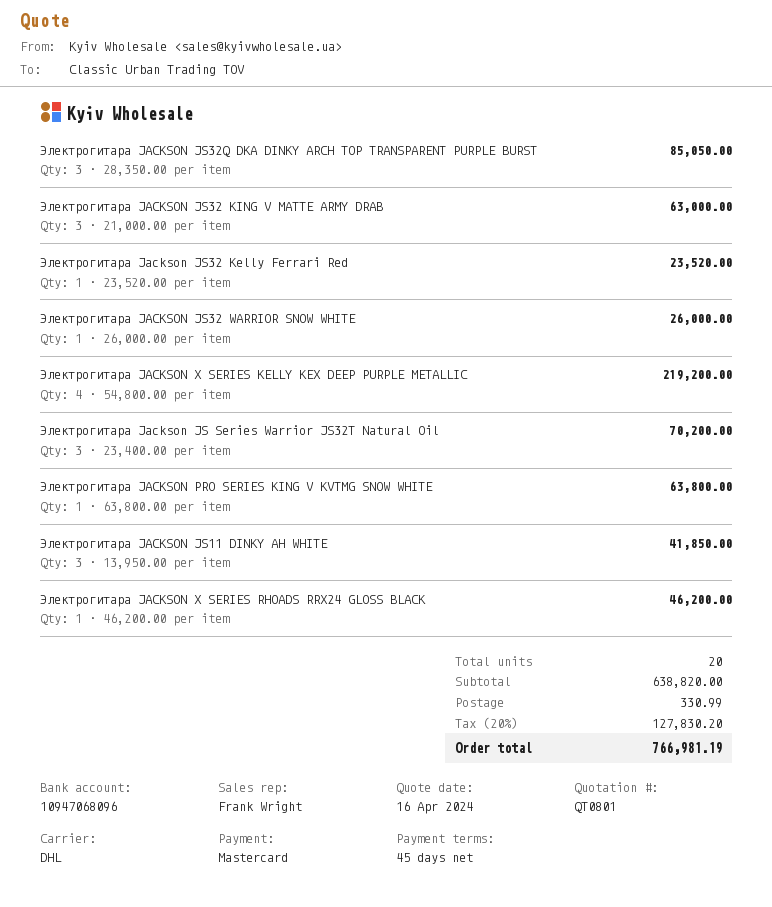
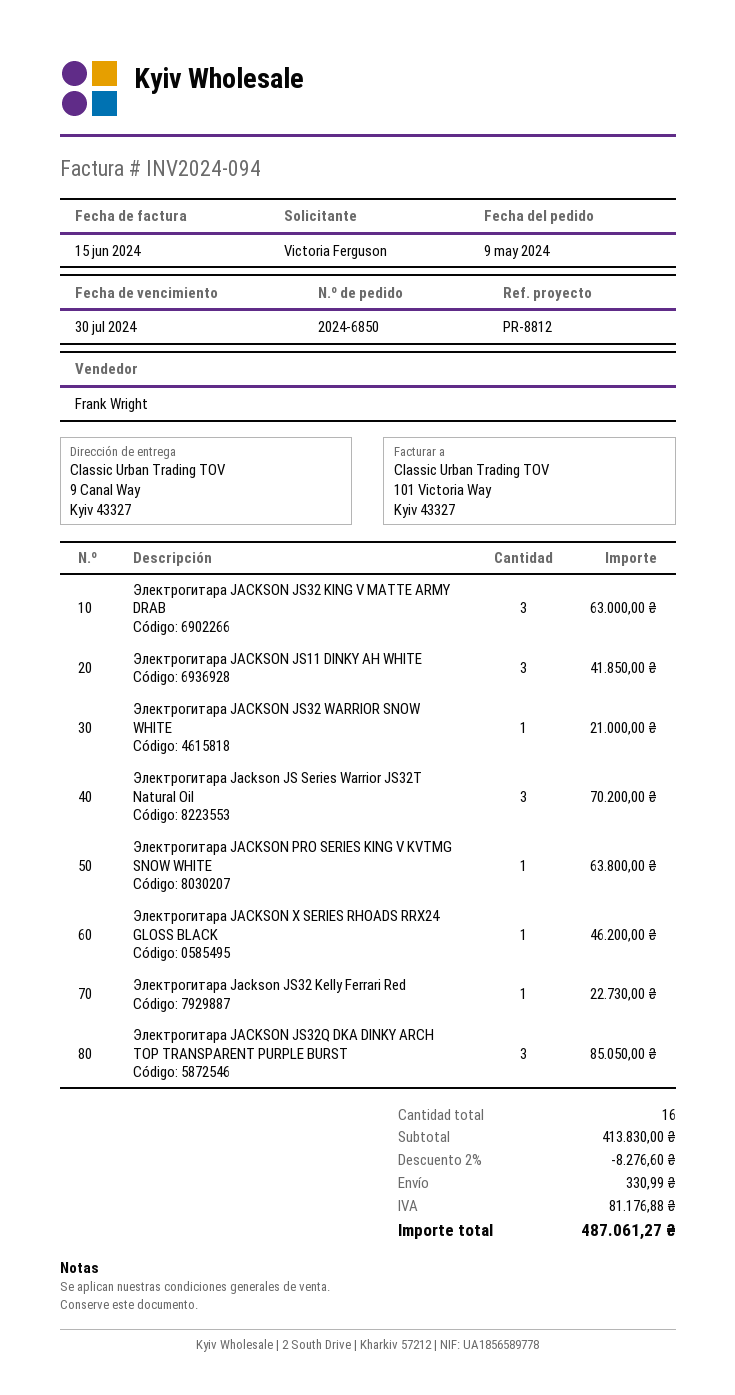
Электрогитара Jackson JS32 Kelly Ferrari Red: 1 for 23520.00 -> 1 for 22730.00
Электрогитара JACKSON JS32 WARRIOR SNOW WHITE: 1 for 26000.00 -> 1 for 21000.00
Электрогитара JACKSON X SERIES KELLY KEX DEEP PURPLE METALLIC: 4 for 219200.00 -> none
total quantity: 20 -> 16
subtotal: 638820.00 -> 413830.00
discount: none -> 2% = 8276.60
tax: 127830.20 -> 81176.88
total: 766981.19 -> 487061.27

